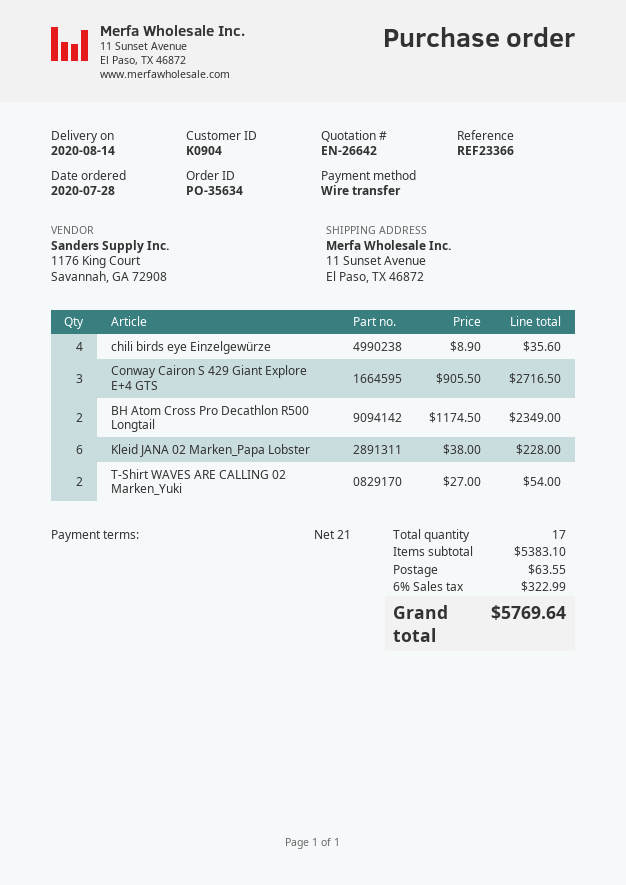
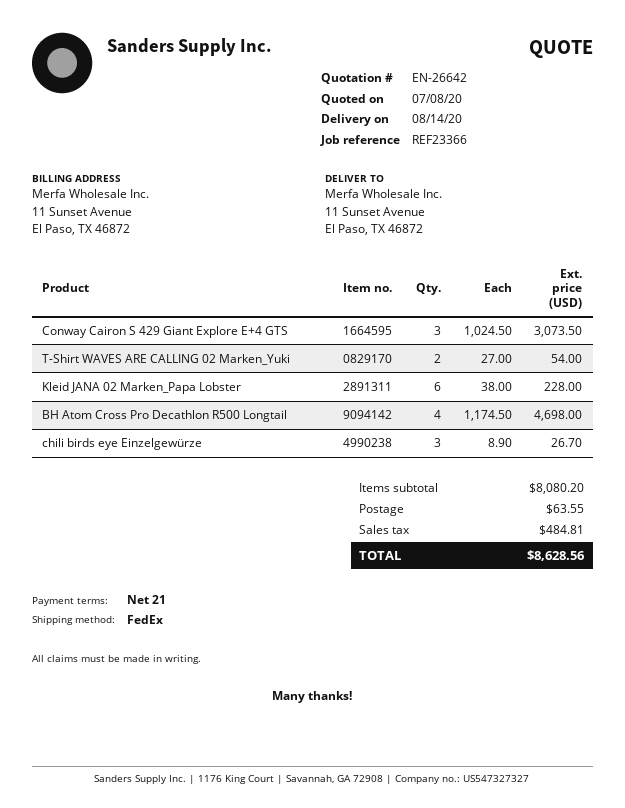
chili birds eye Einzelgewürze: 4 x 8.90 = 35.60 -> 3 x 8.90 = 26.70
Conway Cairon S 429 Giant Explore E+4 GTS: 3 x 905.50 = 2716.50 -> 3 x 1024.50 = 3073.50
BH Atom Cross Pro Decathlon R500 Longtail: 2 x 1174.50 = 2349.00 -> 4 x 1174.50 = 4698.00
subtotal: 5383.10 -> 8080.20
tax: 322.99 -> 484.81
total: 5769.64 -> 8628.56

